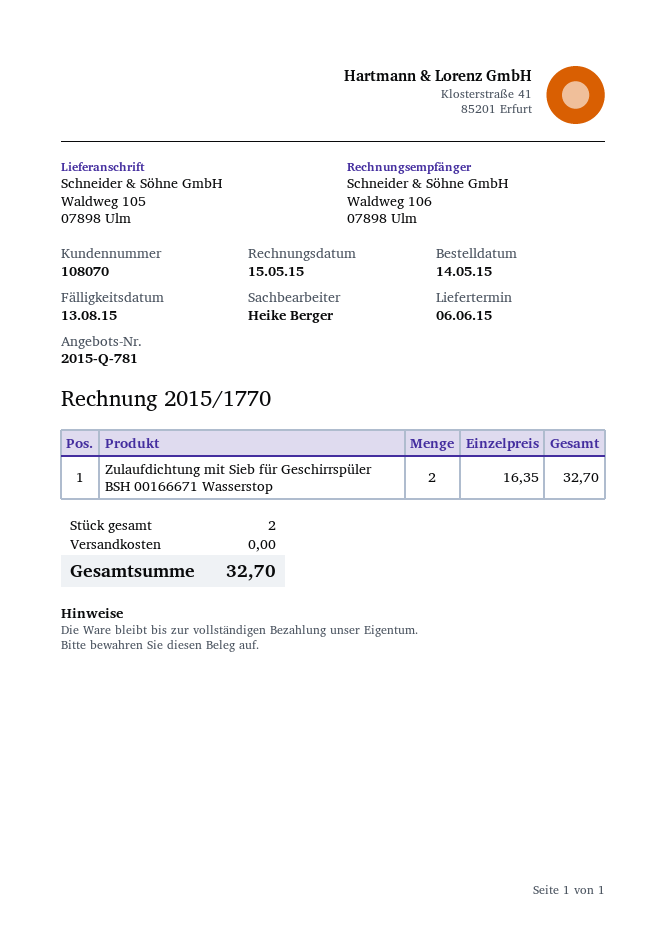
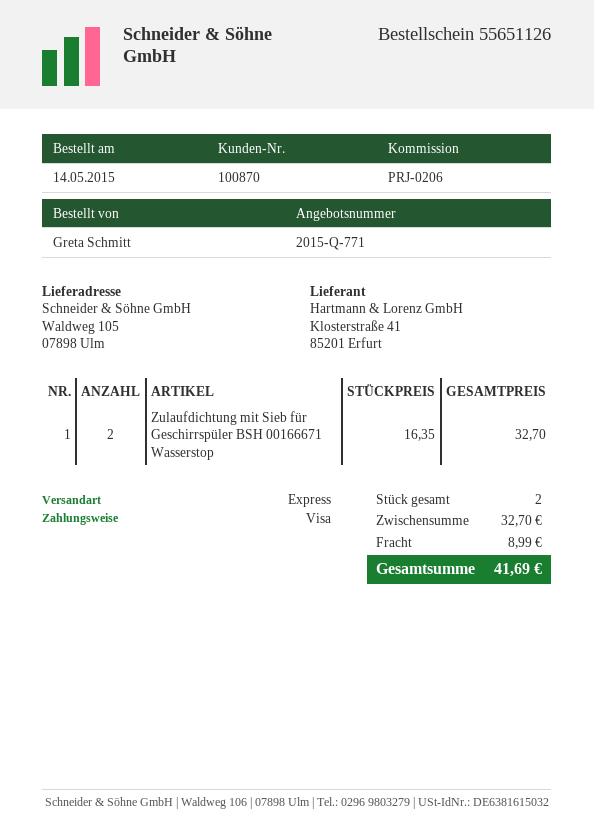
quote number: 2015-Q-781 -> 2015-Q-771
customer number: 108070 -> 100870
shipping: 0.00 -> 8.99
total: 32.70 -> 41.69

